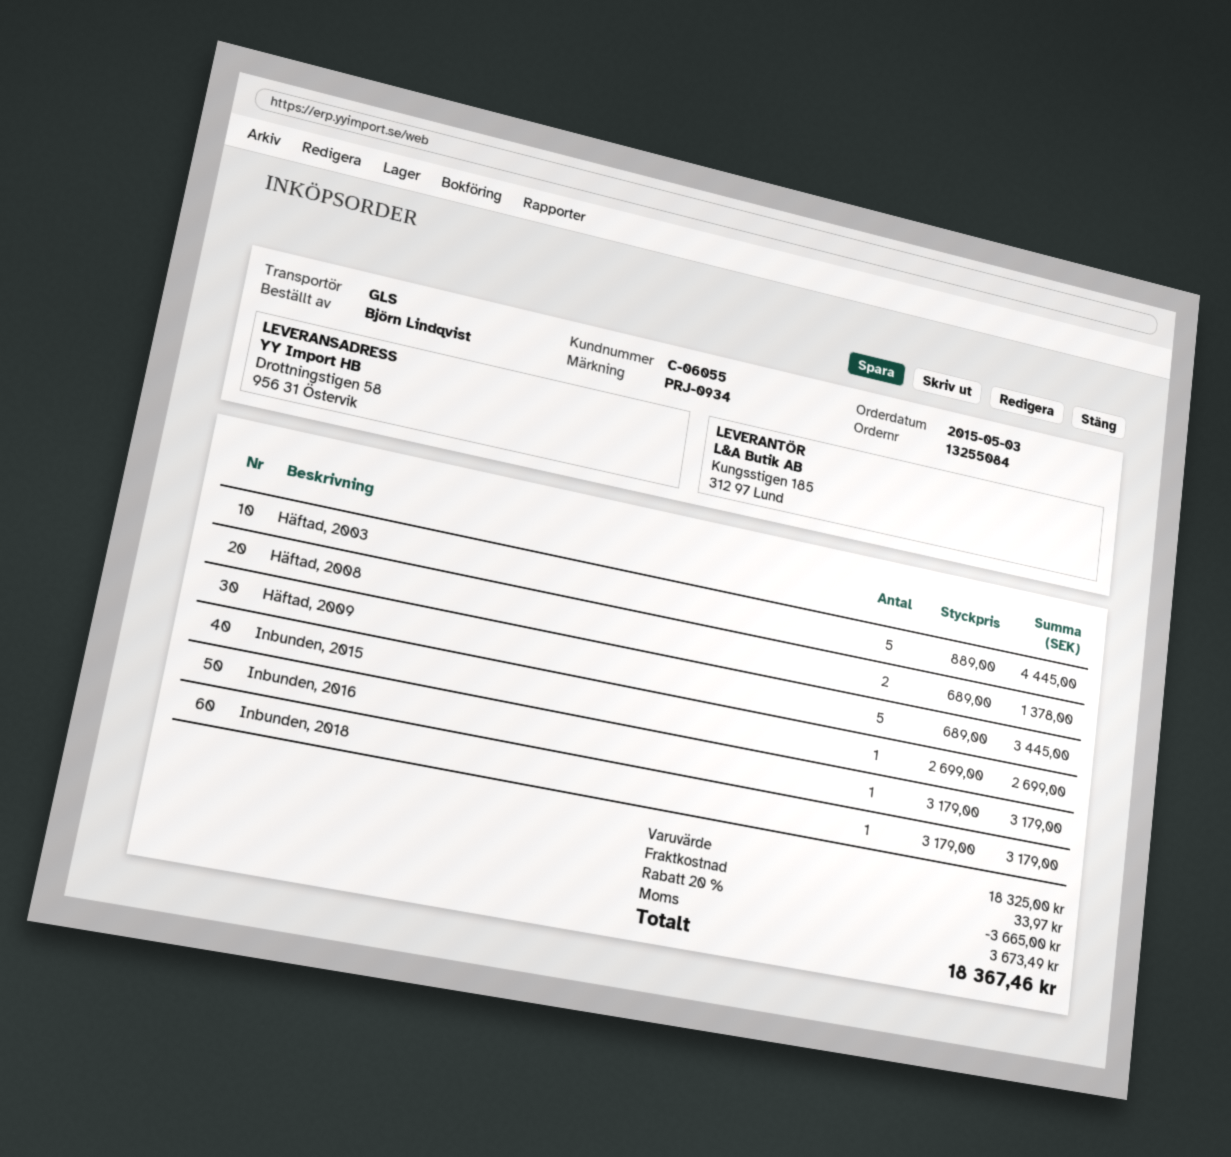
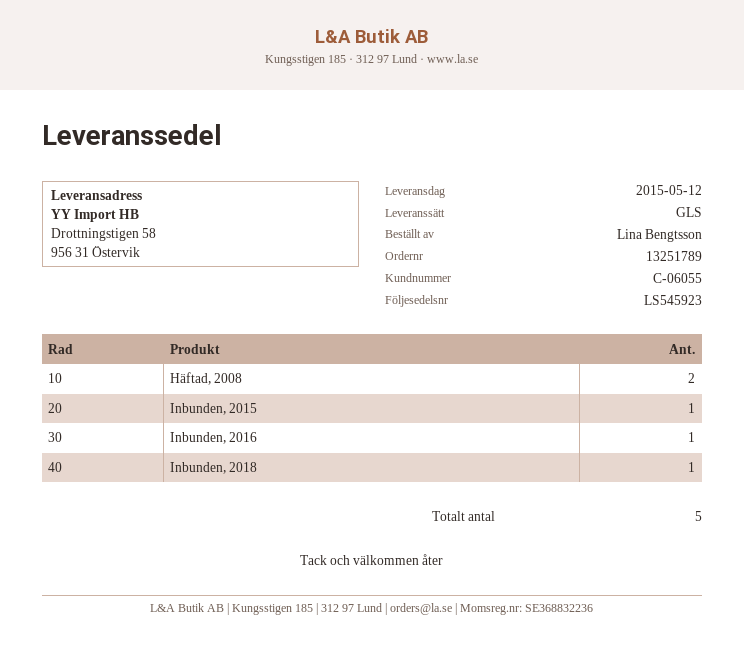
order number: 13255084 -> 13251789
ordered by: Björn Lindqvist -> Lina Bengtsson
Häftad, 2003: 5 -> none
Häftad, 2009: 5 -> none

